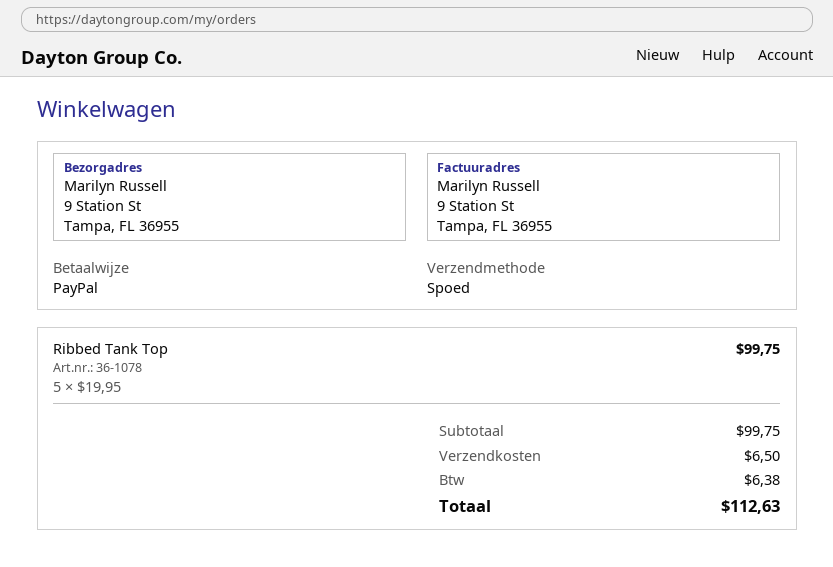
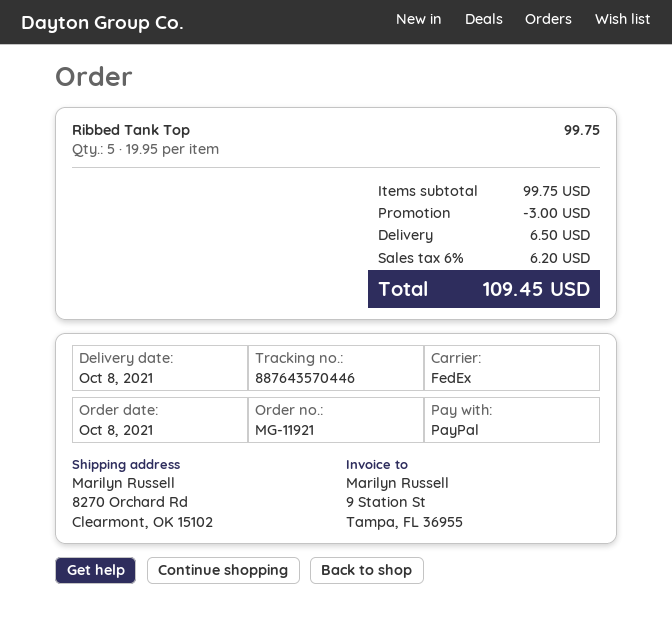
shipping method: express -> FedEx
ship to: 9 Station St, Tampa, FL 36955 -> 8270 Orchard Rd, Clearmont, OK 15102
discount: none -> 3.00
tax: 6.38 -> 6.20
total: 112.63 -> 109.45

